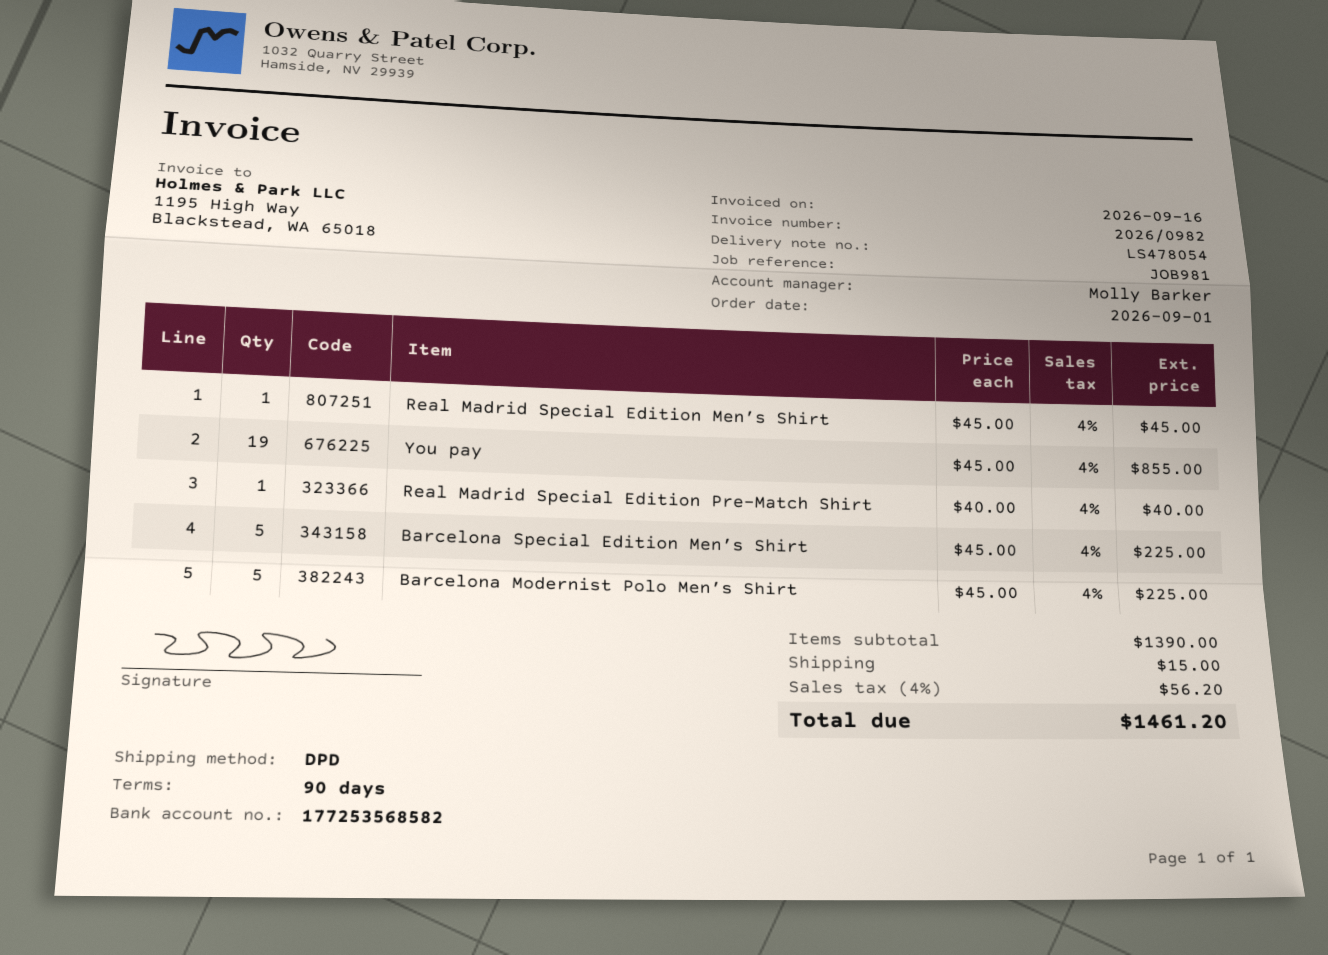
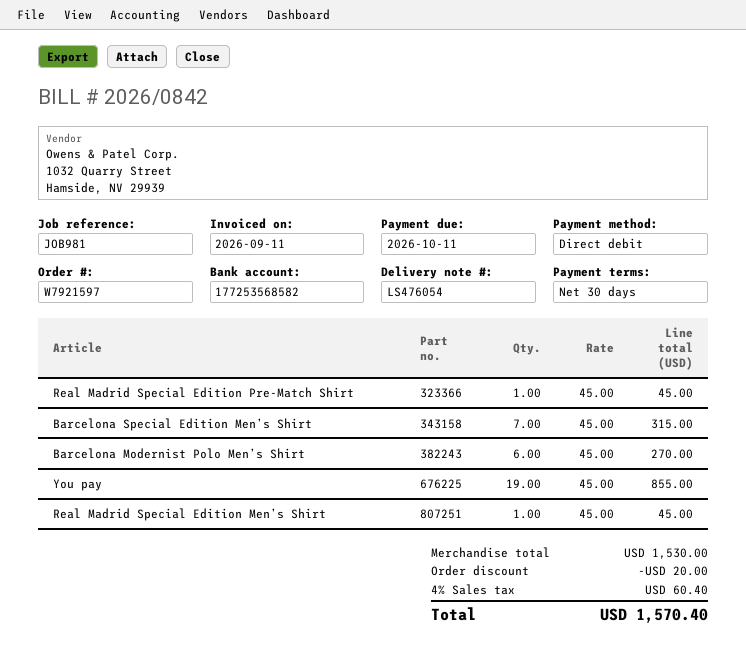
delivery note number: LS478054 -> LS476054
invoice number: 2026/0982 -> 2026/0842
invoice date: 2026-09-16 -> 2026-09-11
payment terms: 90 days -> 30 days
Real Madrid Special Edition Pre-Match Shirt: 1 x 40.00 = 40.00 -> 1 x 45.00 = 45.00
Barcelona Special Edition Men’s Shirt: 5 x 45.00 = 225.00 -> 7 x 45.00 = 315.00
Barcelona Modernist Polo Men’s Shirt: 5 x 45.00 = 225.00 -> 6 x 45.00 = 270.00
subtotal: 1390.00 -> 1530.00
discount: none -> 20.00
shipping: 15.00 -> none
tax: 4% = 56.20 -> 4% = 60.40
total: 1461.20 -> 1570.40

